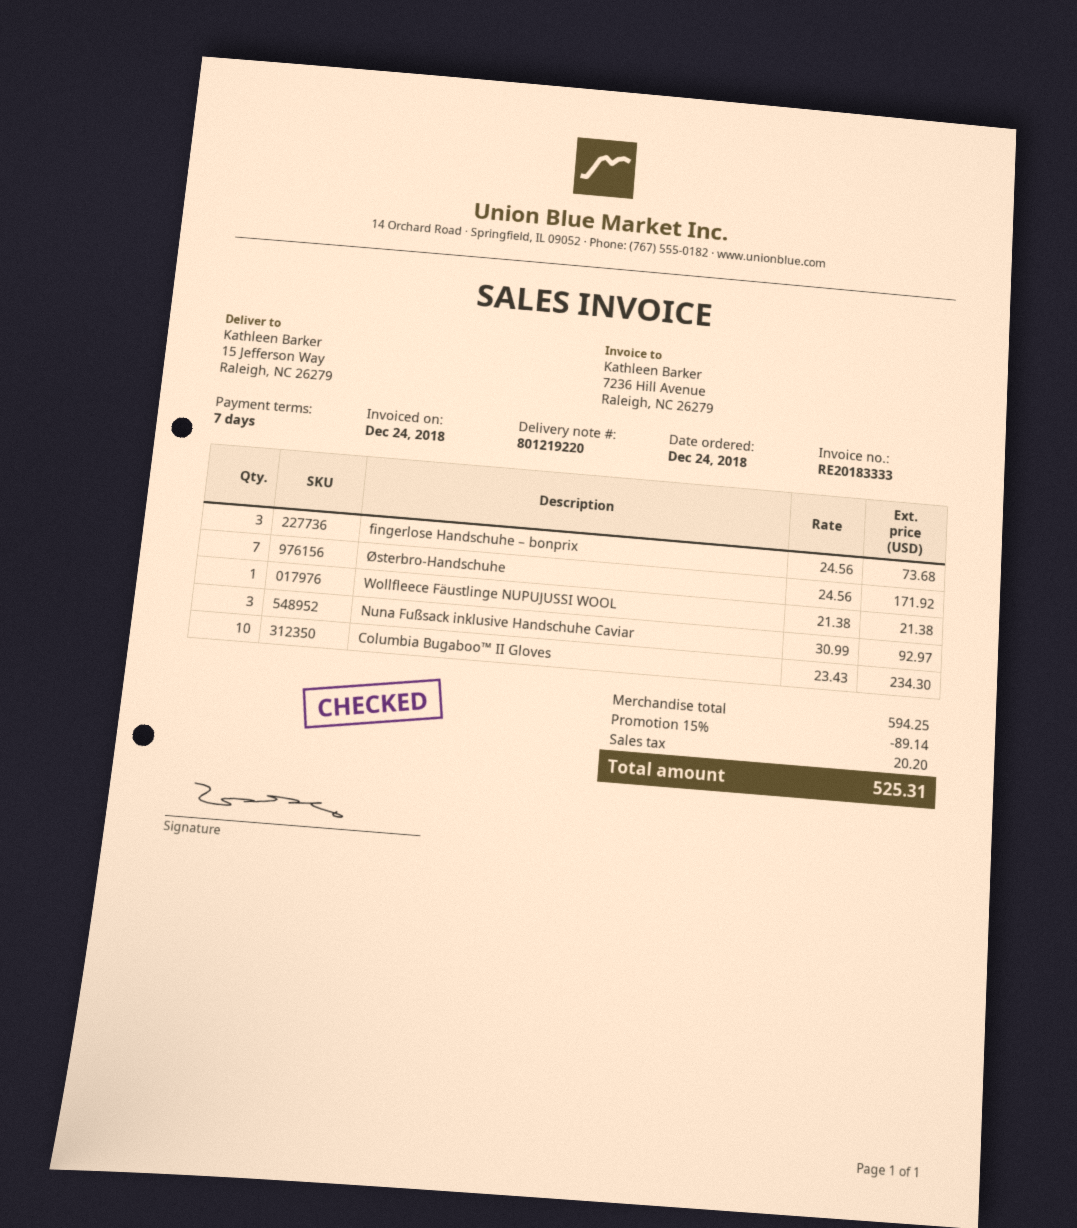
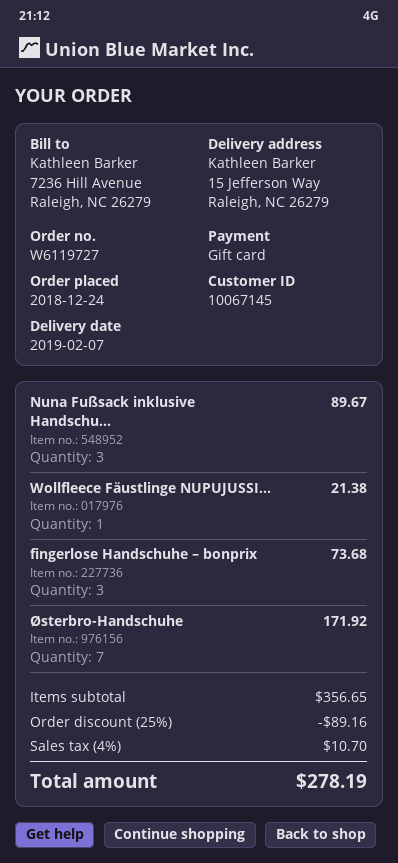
Nuna Fußsack inklusive Handschuhe Caviar: 3 for 92.97 -> 3 for 89.67
Columbia Bugaboo™ II Gloves: 10 for 234.30 -> none
subtotal: 594.25 -> 356.65
discount: 15% = 89.14 -> 25% = 89.16
tax: 20.20 -> 10.70
total: 525.31 -> 278.19

